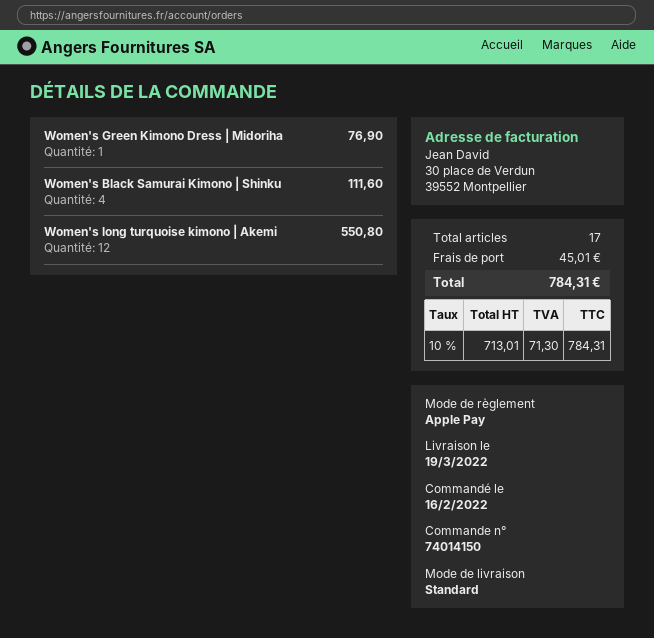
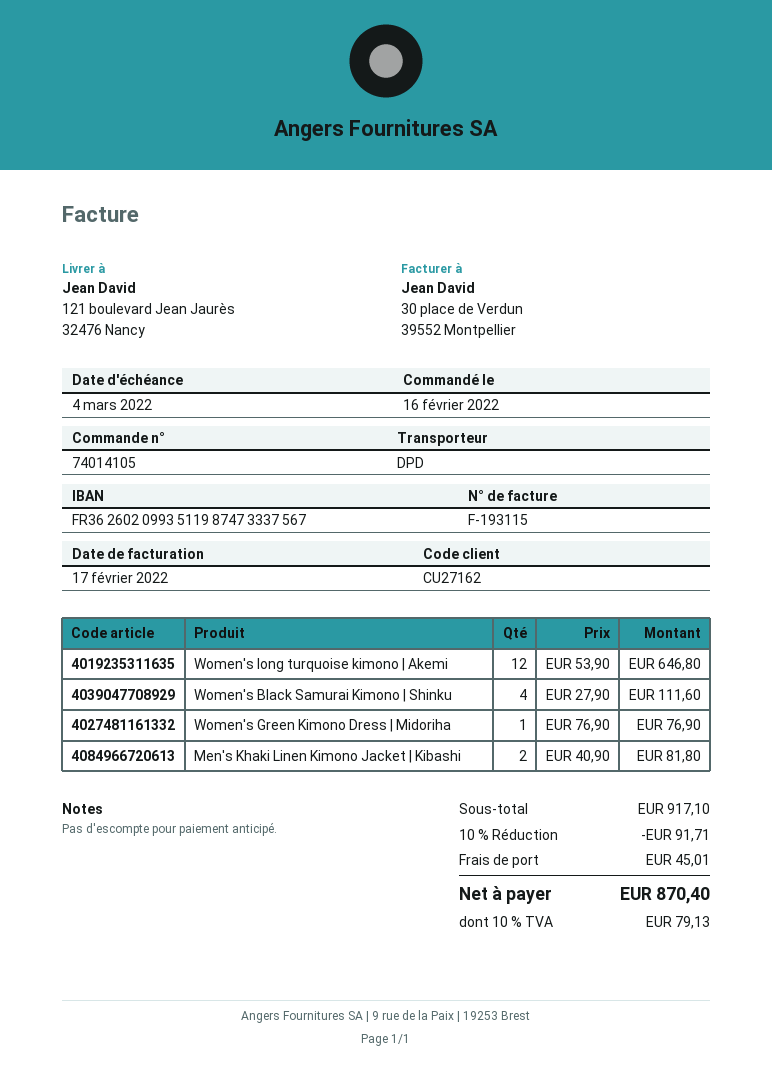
order number: 74014150 -> 74014105
shipping method: standard -> DPD
Women's long turquoise kimono | Akemi: 12 for 550.80 -> 12 for 646.80
Men's Khaki Linen Kimono Jacket | Kibashi: none -> 2 for 81.80
discount: none -> 10% = 91.71
tax: 10% = 71.30 -> 10% = 79.13
total: 784.31 -> 870.40

